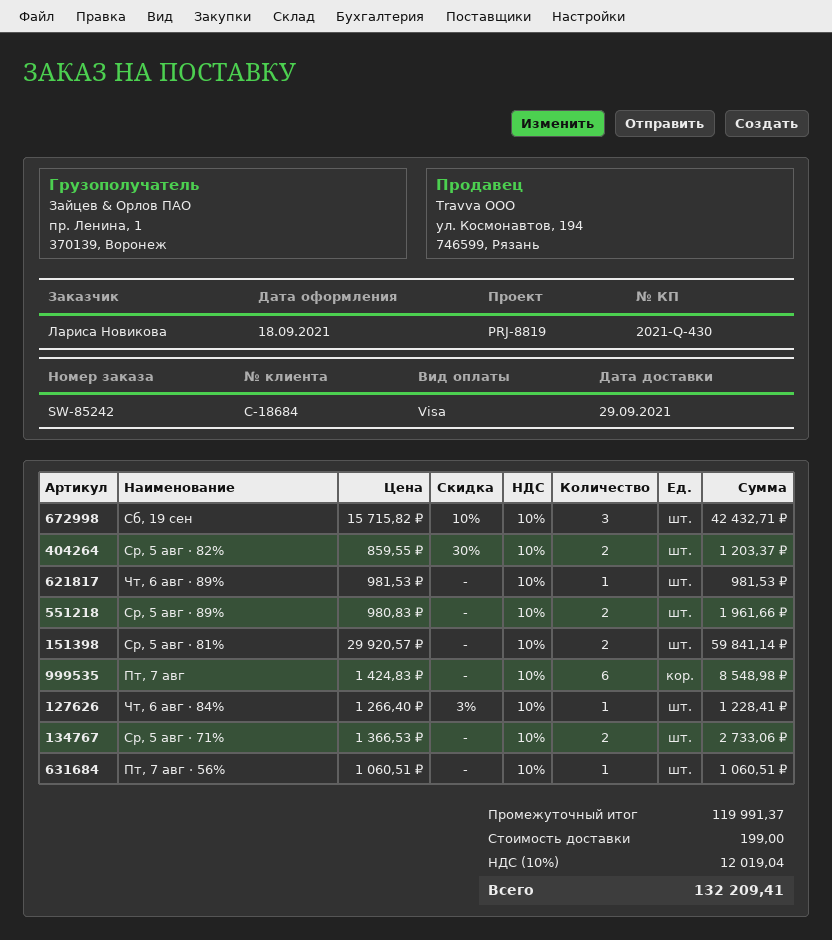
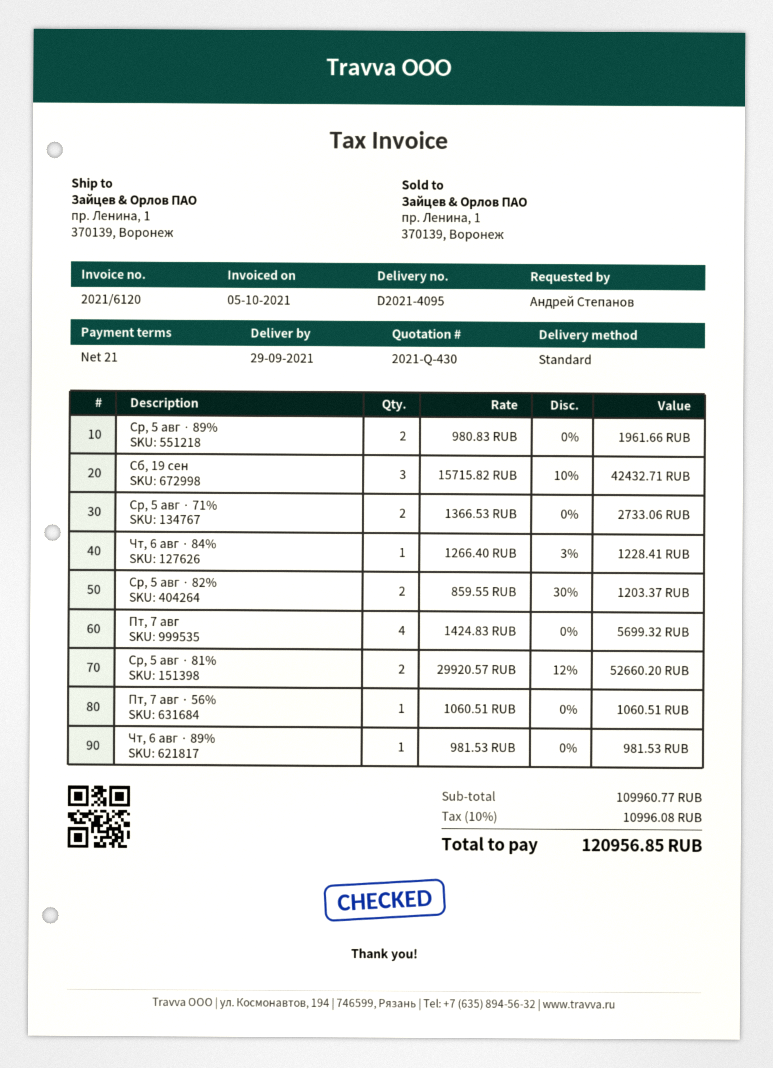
ordered by: Лариса Новикова -> Андрей Степанов
Ср, 5 авг · 81%: 2 x 29920.57 = 59841.14 -> 2 x 29920.57 - 12% = 52660.20
Пт, 7 авг: 6 x 1424.83 = 8548.98 -> 4 x 1424.83 = 5699.32
subtotal: 119991.37 -> 109960.77
shipping: 199.00 -> none
tax: 10% = 12019.04 -> 10% = 10996.08
total: 132209.41 -> 120956.85

